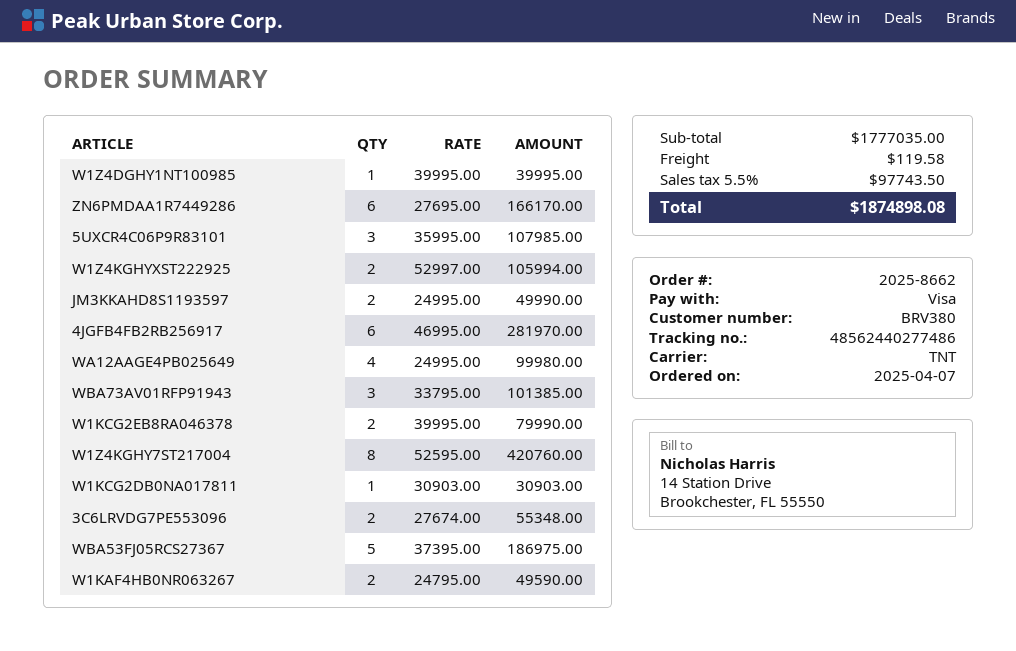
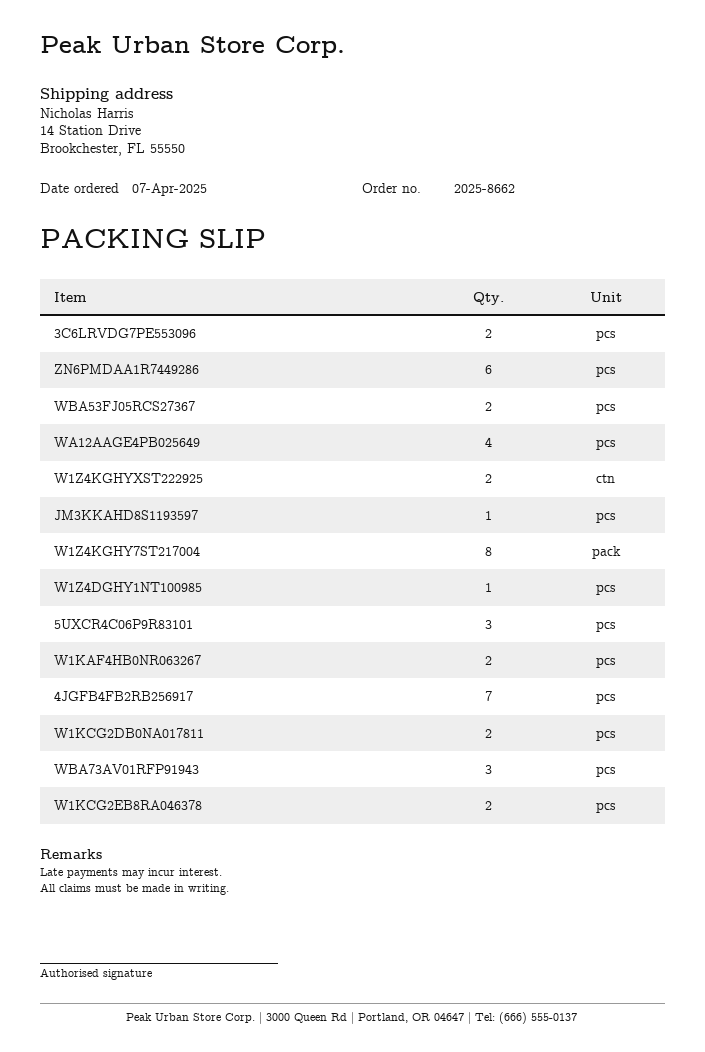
JM3KKAHD8S1193597: 2 -> 1
4JGFB4FB2RB256917: 6 -> 7
W1KCG2DB0NA017811: 1 -> 2
WBA53FJ05RCS27367: 5 -> 2

